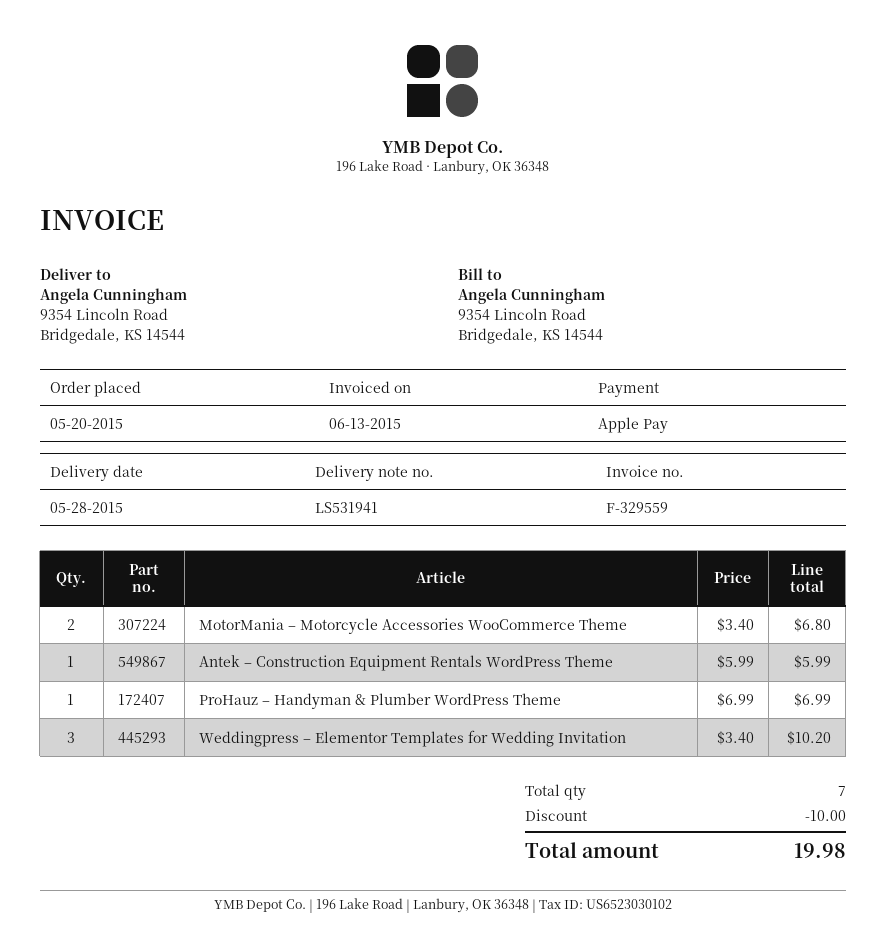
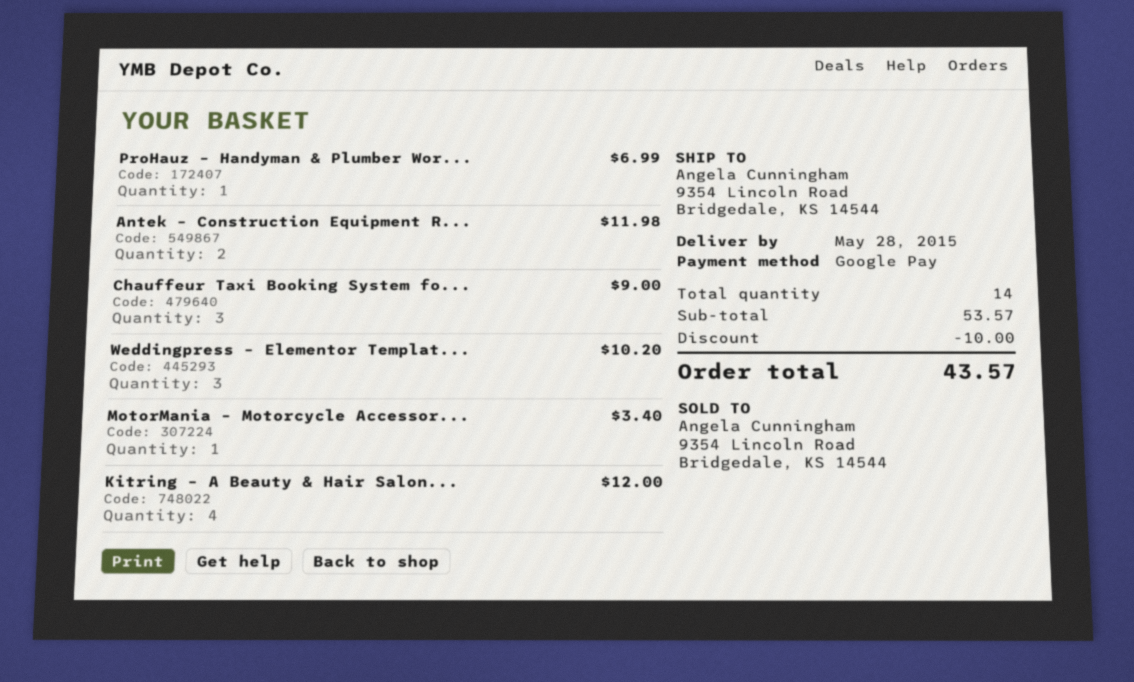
payment method: Apple Pay -> Google Pay
MotorMania – Motorcycle Accessories WooCommerce Theme: 2 for 6.80 -> 1 for 3.40
Antek – Construction Equipment Rentals WordPress Theme: 1 for 5.99 -> 2 for 11.98
Chauffeur Taxi Booking System fo...: none -> 3 for 9.00
Kitring – A Beauty & Hair Salon...: none -> 4 for 12.00
total quantity: 7 -> 14
total: 19.98 -> 43.57

